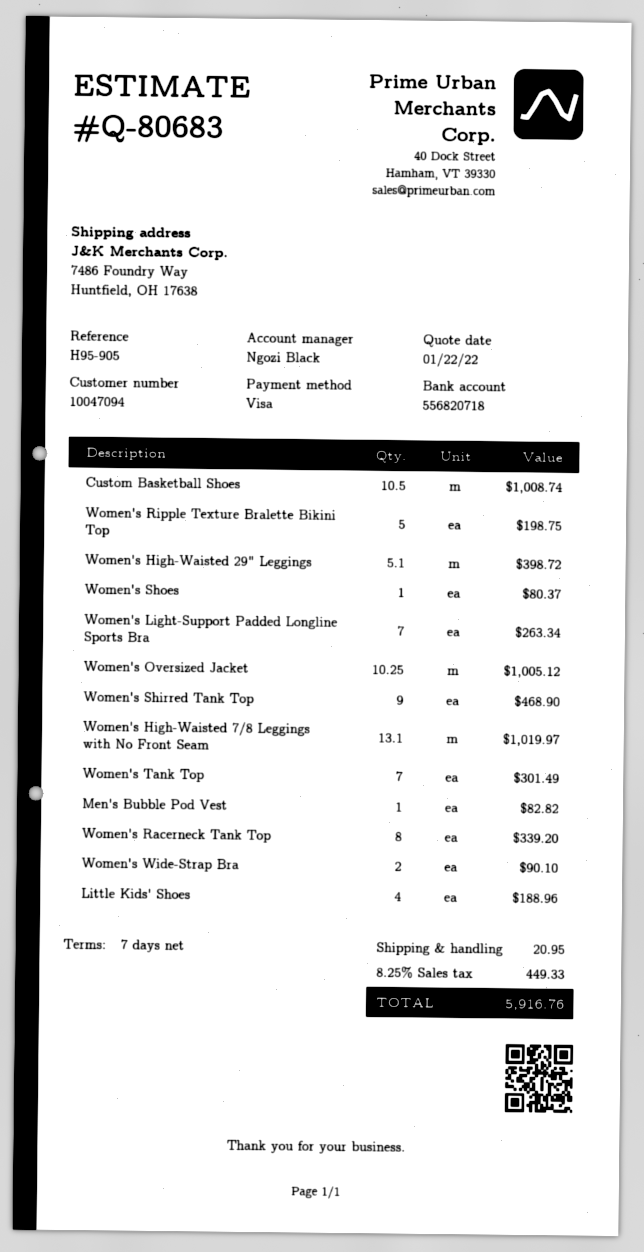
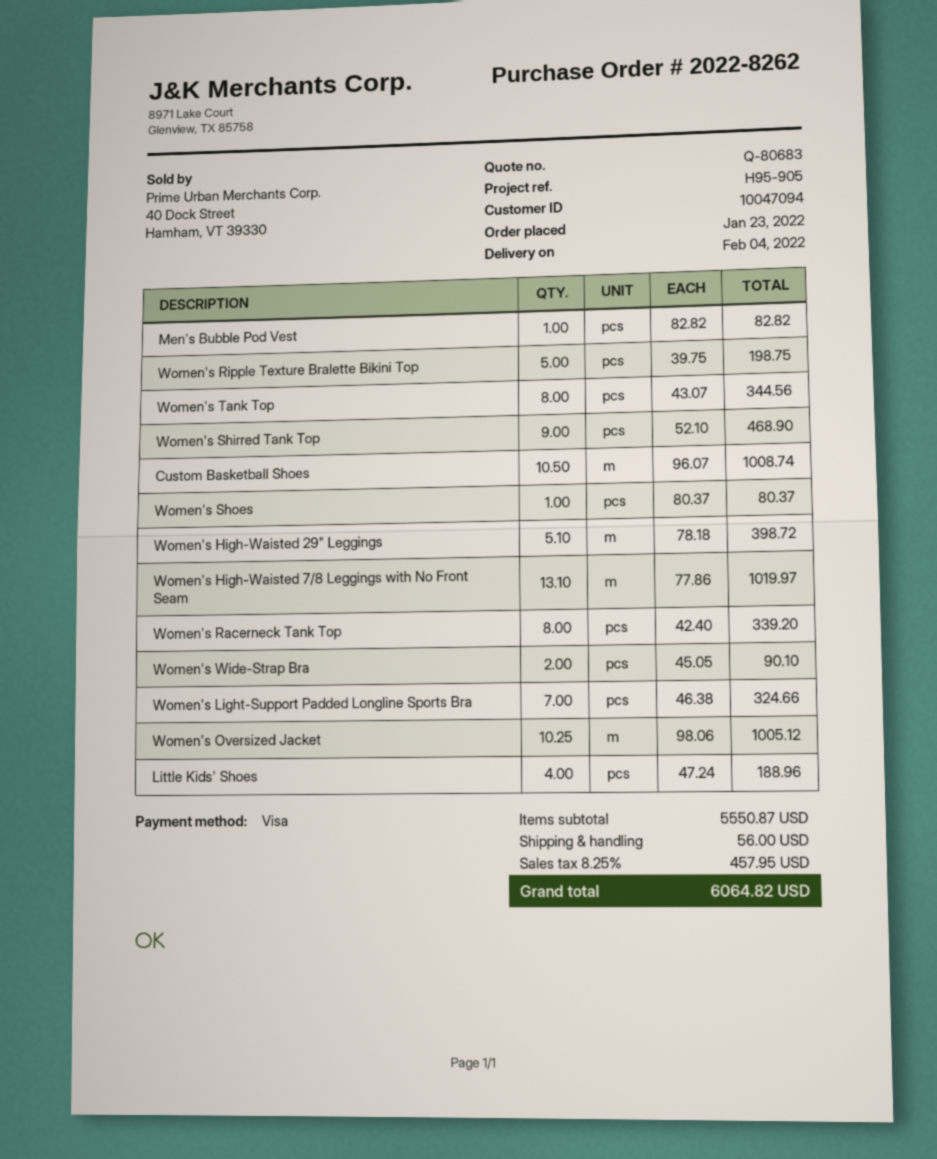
Women's Light-Support Padded Longline Sports Bra: 7 for 263.34 -> 7 for 324.66
Women's Tank Top: 7 for 301.49 -> 8 for 344.56
shipping: 20.95 -> 56.00
tax: 8.25% = 449.33 -> 8.25% = 457.95
total: 5916.76 -> 6064.82

